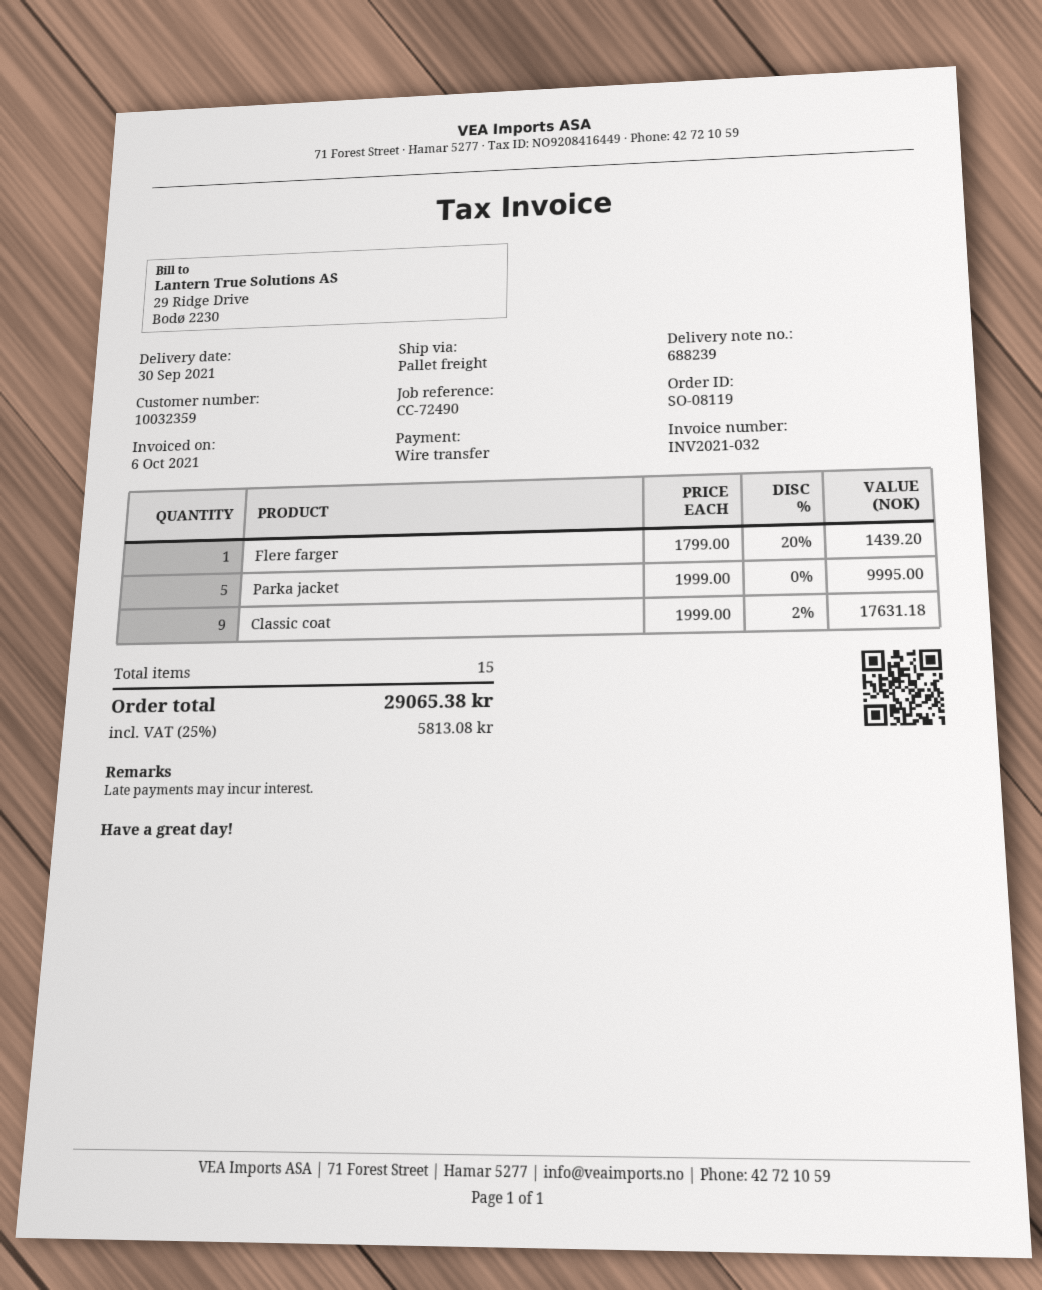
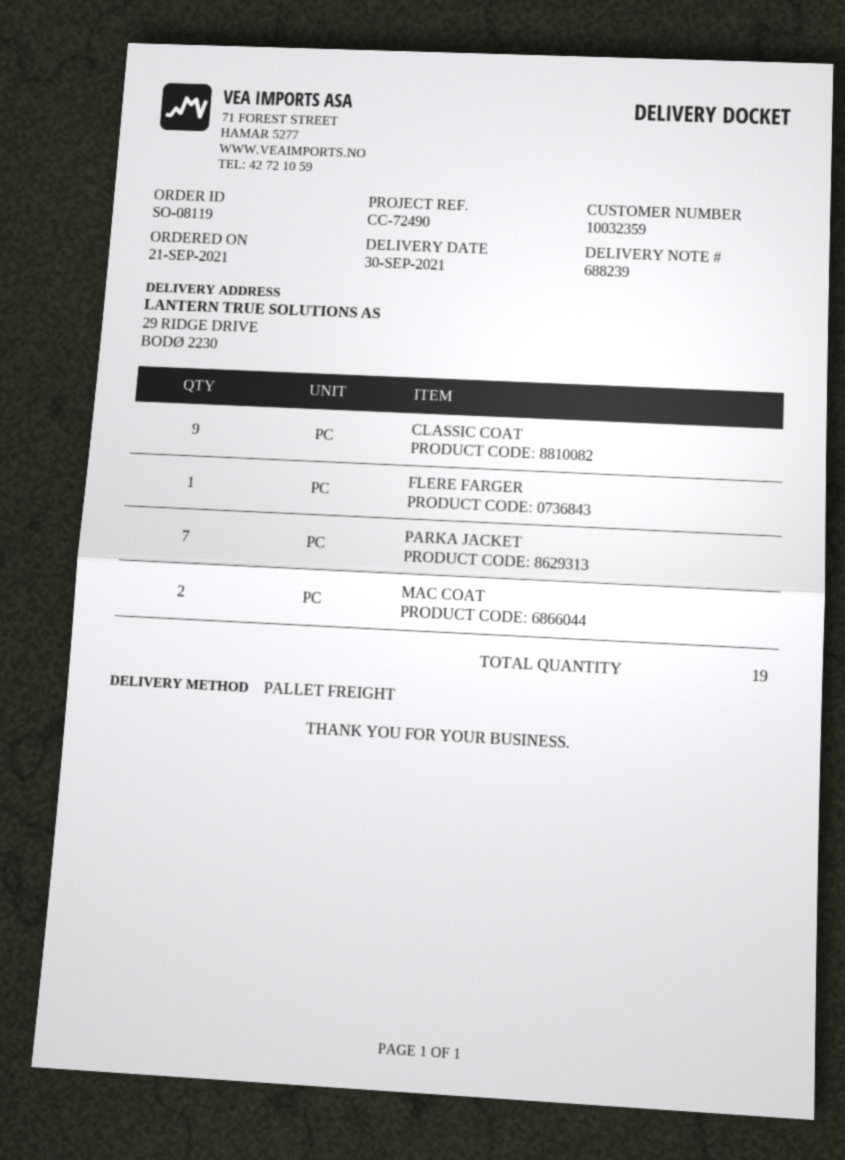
Parka jacket: 5 -> 7
MAC COAT: none -> 2
total quantity: 15 -> 19

